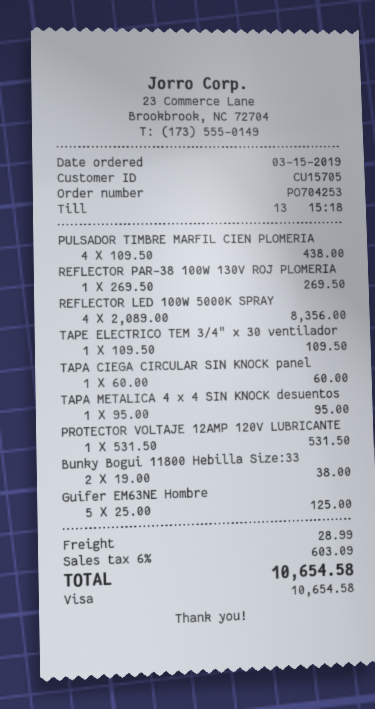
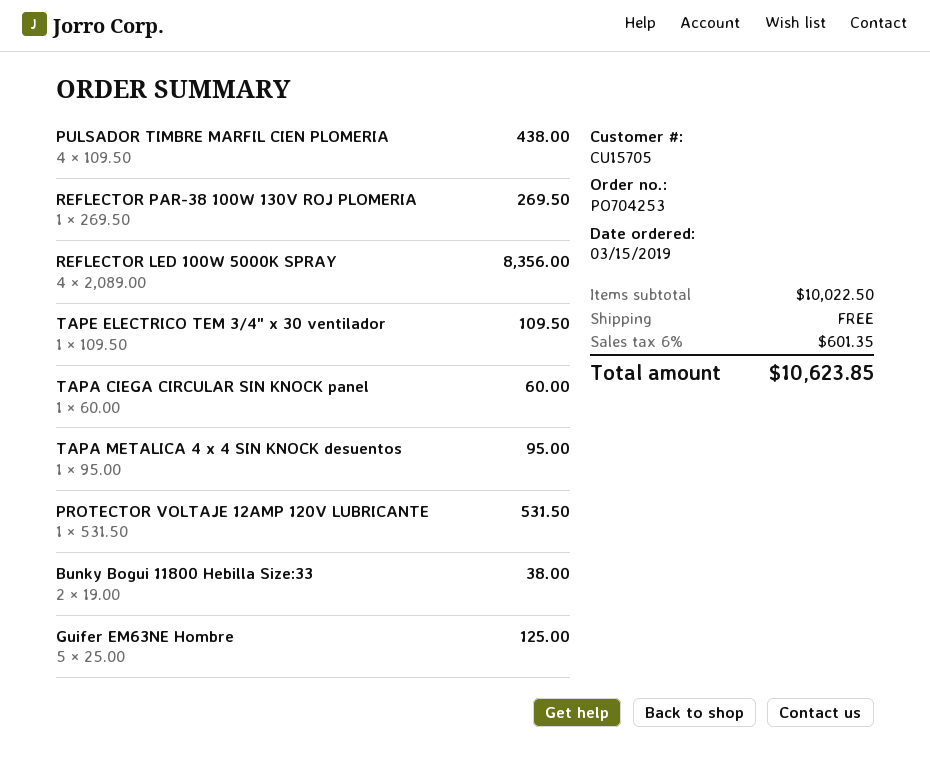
shipping: 28.99 -> 0.00
tax: 6% = 603.09 -> 6% = 601.35
total: 10654.58 -> 10623.85

